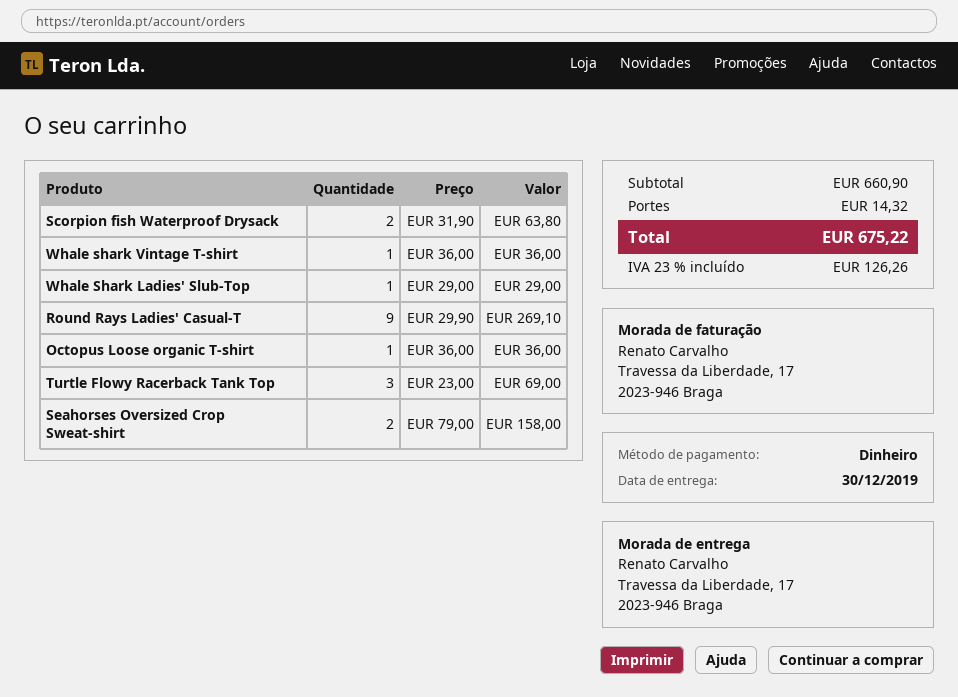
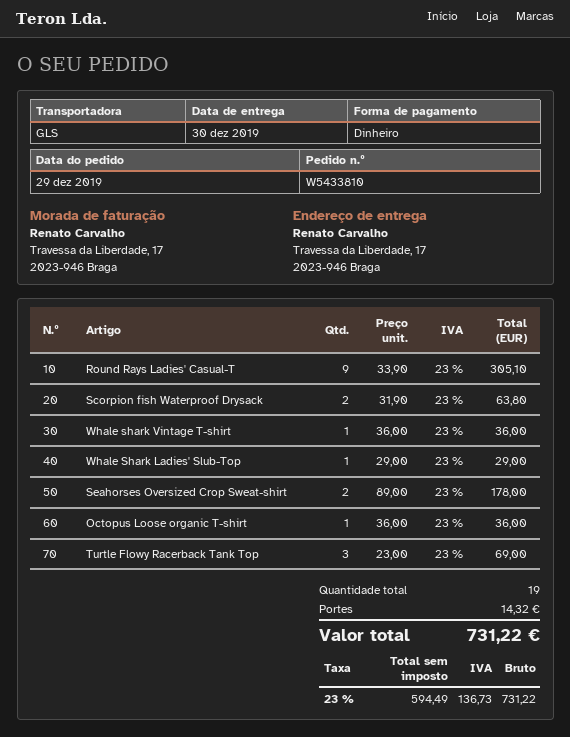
Round Rays Ladies' Casual-T: 9 x 29.90 = 269.10 -> 9 x 33.90 = 305.10
Seahorses Oversized Crop Sweat-shirt: 2 x 79.00 = 158.00 -> 2 x 89.00 = 178.00
tax: 23% = 126.26 -> 23% = 136.73
total: 675.22 -> 731.22

